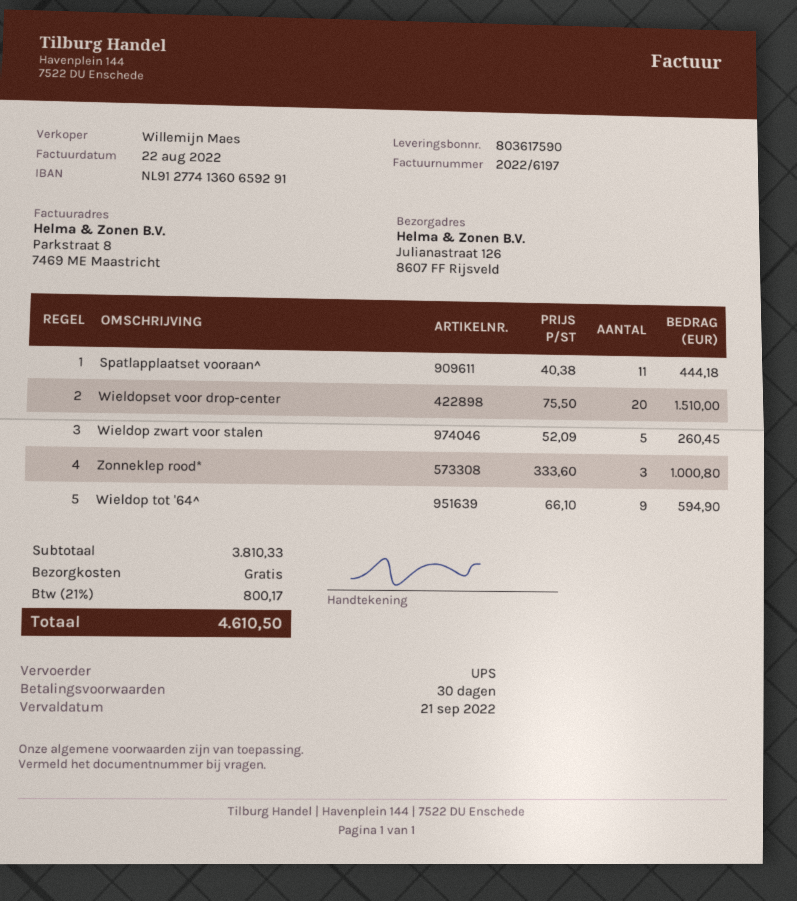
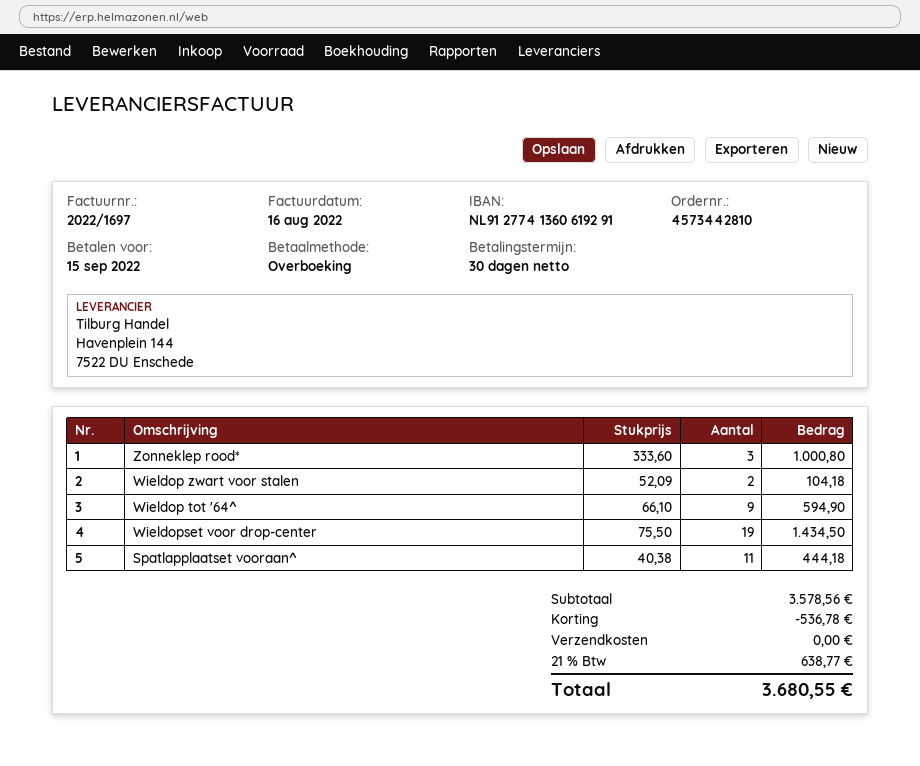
invoice number: 2022/6197 -> 2022/1697
invoice date: 2022-08-22 -> 2022-08-16
due date: 2022-09-21 -> 2022-09-15
bank account: NL9127741360659291 -> NL9127741360619291
Wieldopset voor drop-center: 20 x 75.50 = 1510.00 -> 19 x 75.50 = 1434.50
Wieldop zwart voor stalen: 5 x 52.09 = 260.45 -> 2 x 52.09 = 104.18
subtotal: 3810.33 -> 3578.56
discount: none -> 536.78
tax: 21% = 800.17 -> 21% = 638.77
total: 4610.50 -> 3680.55

